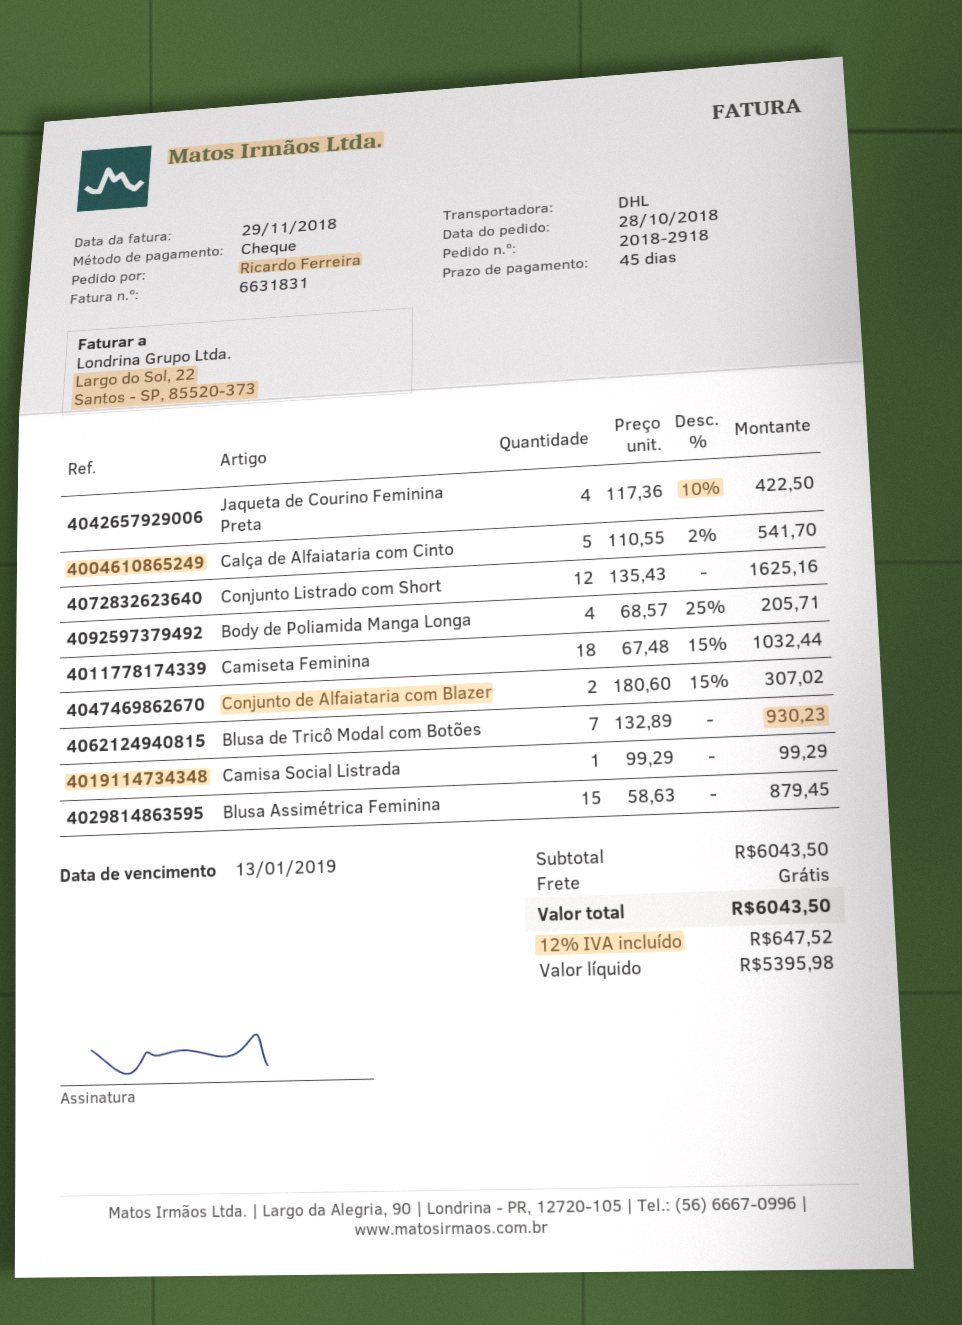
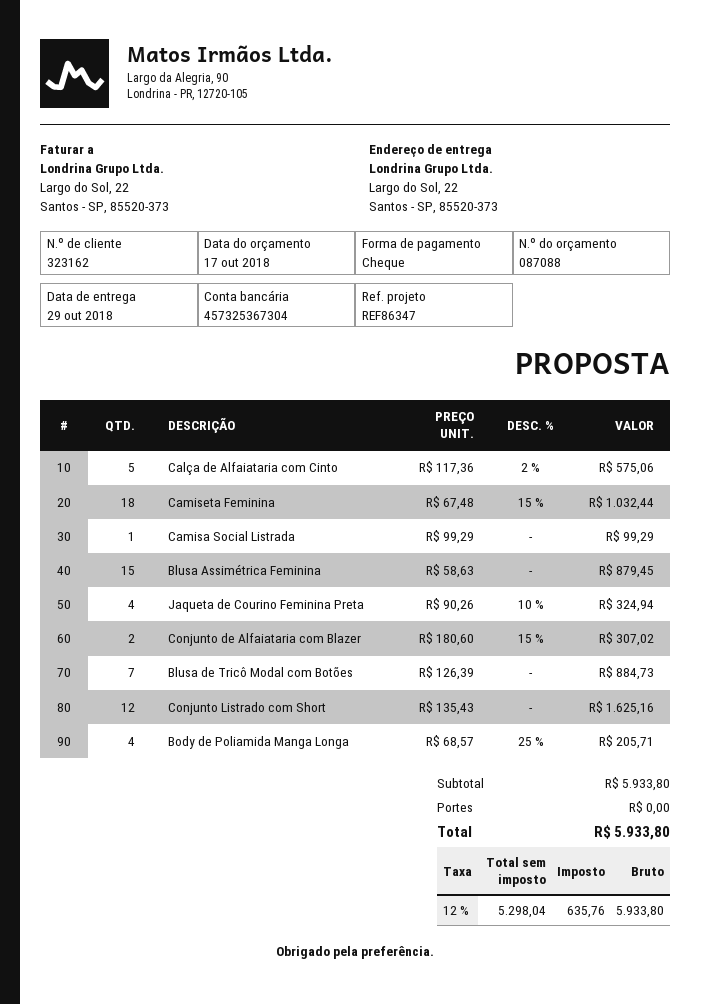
Jaqueta de Courino Feminina Preta: 4 x 117.36 - 10% = 422.50 -> 4 x 90.26 - 10% = 324.94
Calça de Alfaiataria com Cinto: 5 x 110.55 - 2% = 541.70 -> 5 x 117.36 - 2% = 575.06
Blusa de Tricô Modal com Botões: 7 x 132.89 = 930.23 -> 7 x 126.39 = 884.73
subtotal: 6043.50 -> 5933.80
net: 5395.98 -> 5298.04
tax: 12% = 647.52 -> 12% = 635.76
total: 6043.50 -> 5933.80

